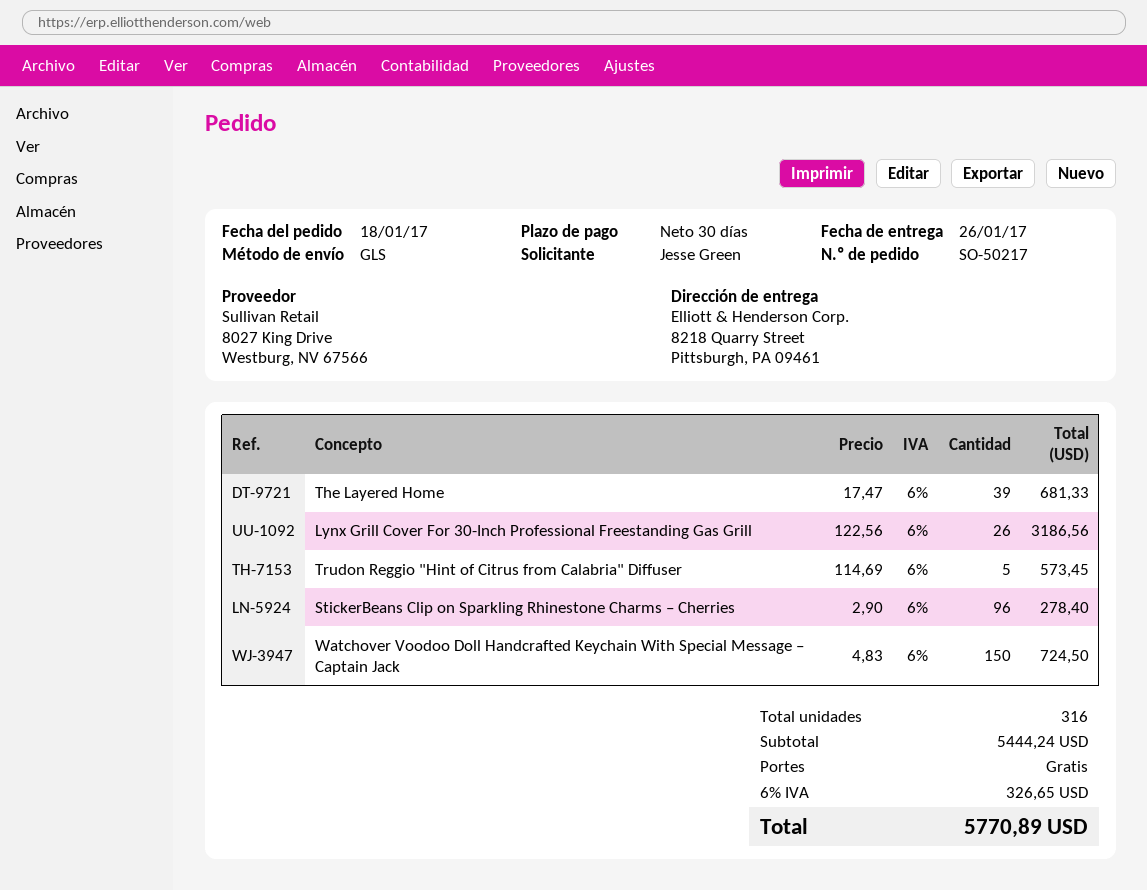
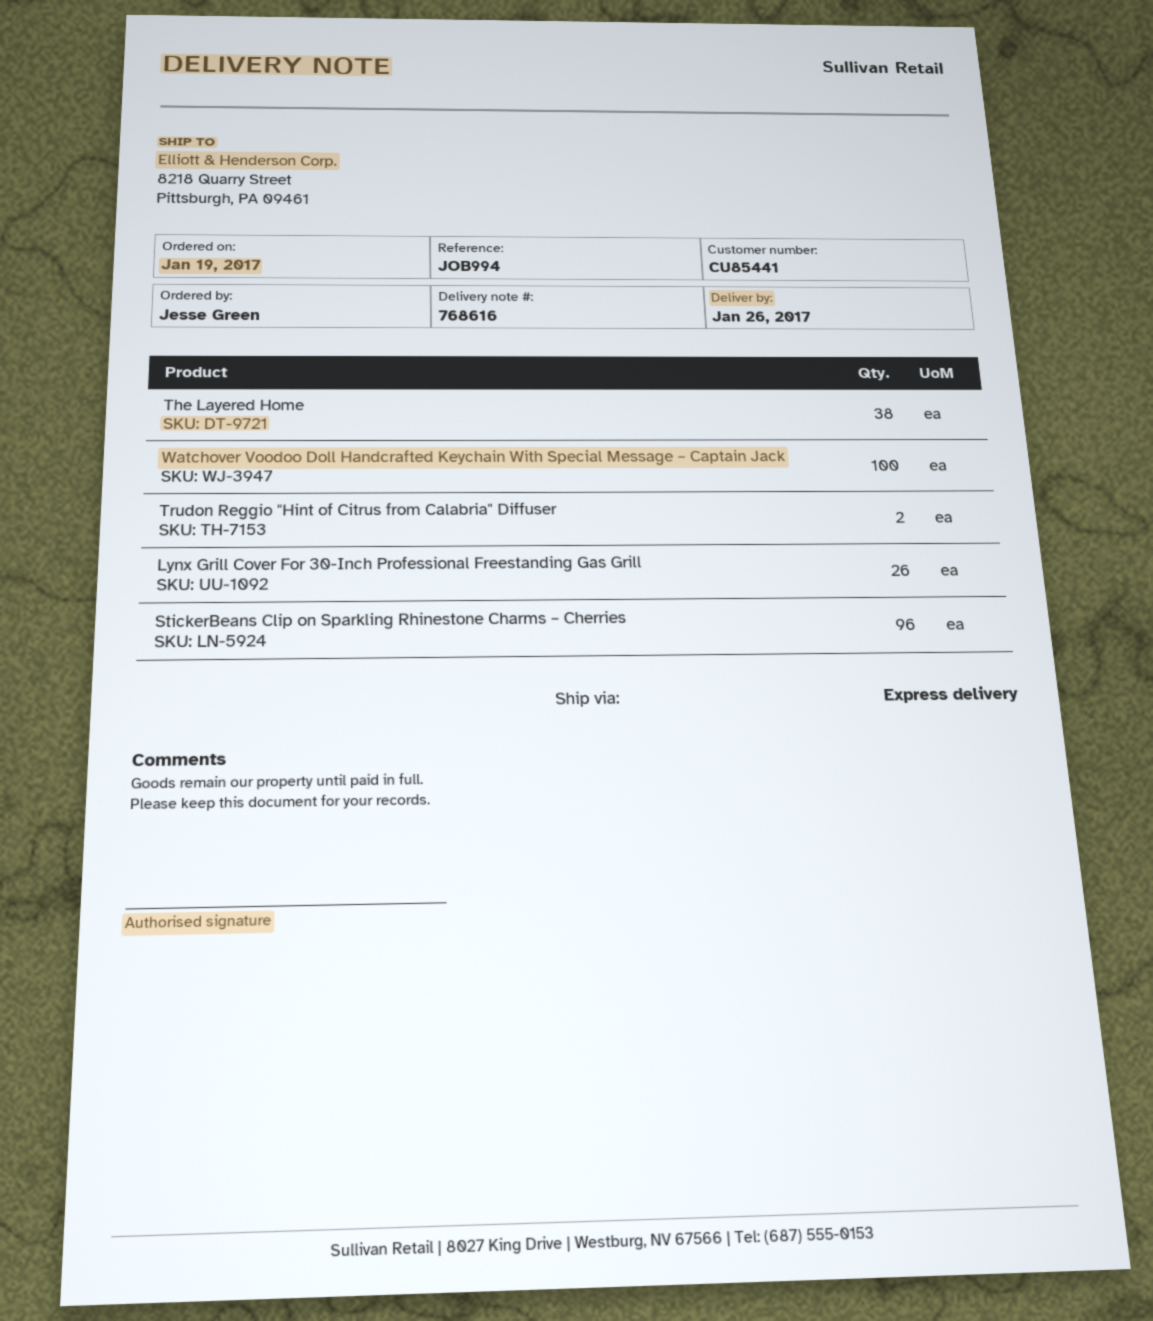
order date: 2017-01-18 -> 2017-01-19
shipping method: GLS -> express
The Layered Home: 39 -> 38
Trudon Reggio "Hint of Citrus from Calabria" Diffuser: 5 -> 2
Watchover Voodoo Doll Handcrafted Keychain With Special Message – Captain Jack: 150 -> 100

